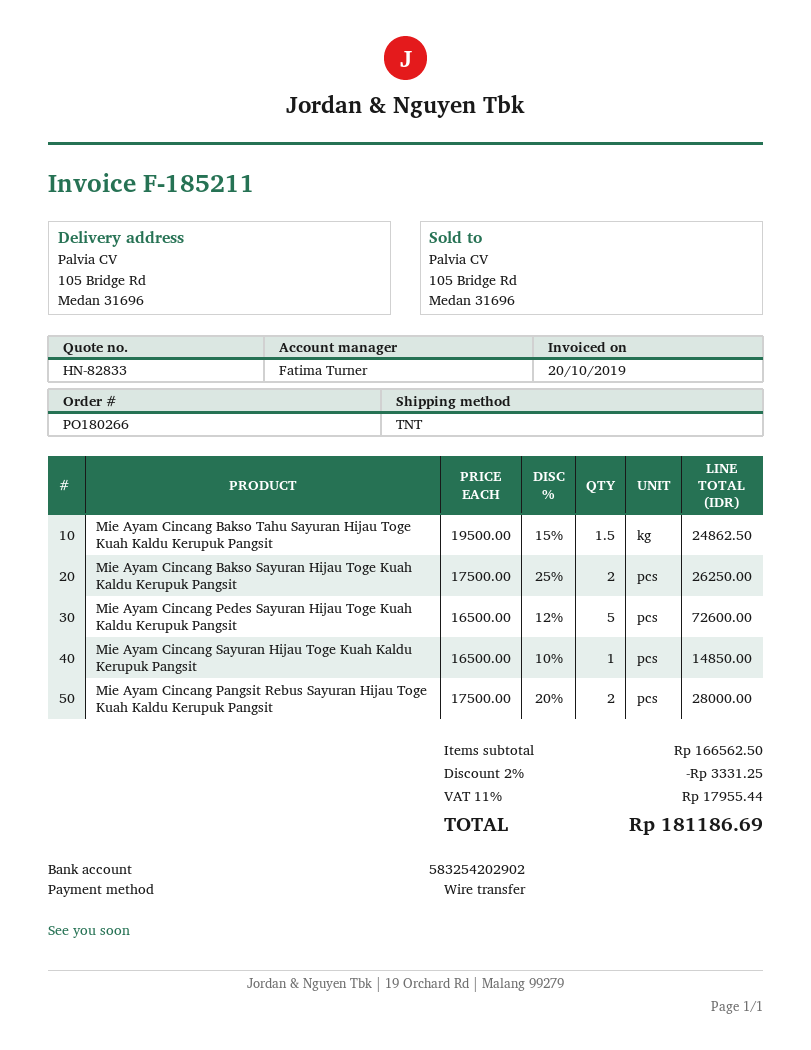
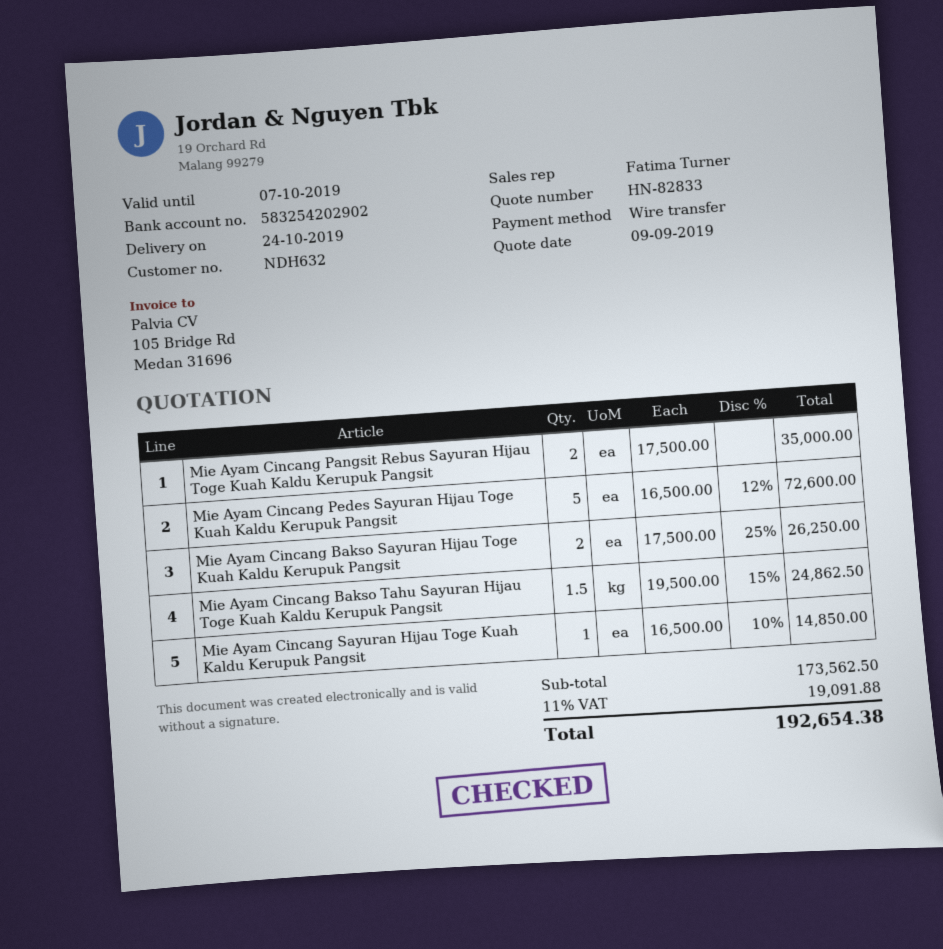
Mie Ayam Cincang Pangsit Rebus Sayuran Hijau Toge Kuah Kaldu Kerupuk Pangsit: 2 x 17500.00 - 20% = 28000.00 -> 2 x 17500.00 = 35000.00
subtotal: 166562.50 -> 173562.50
discount: 2% = 3331.25 -> none
tax: 11% = 17955.44 -> 11% = 19091.88
total: 181186.69 -> 192654.38

